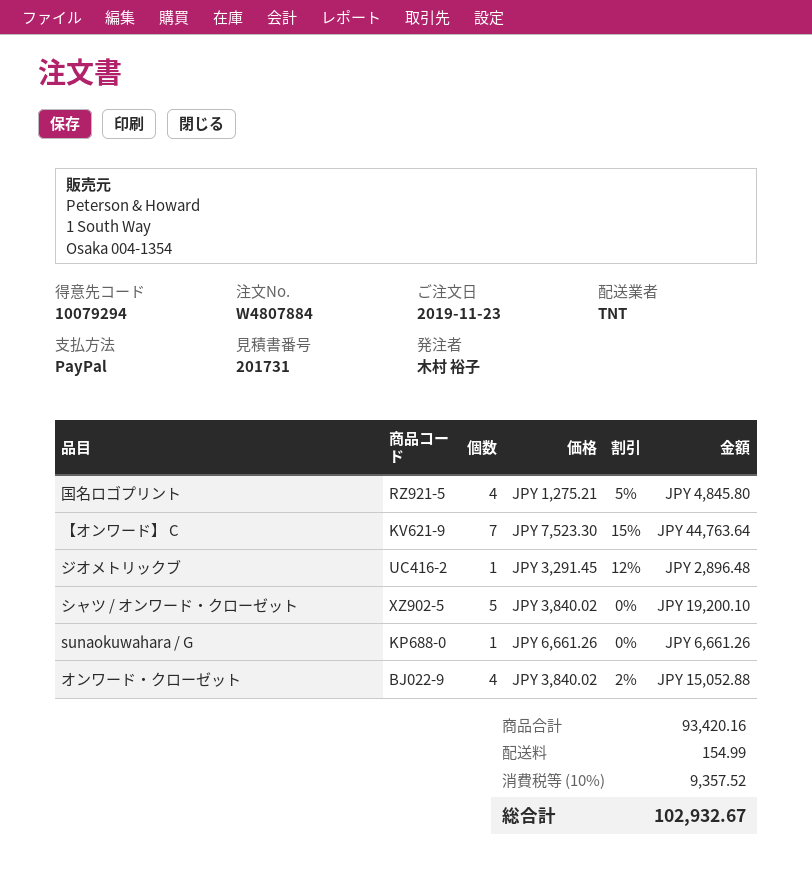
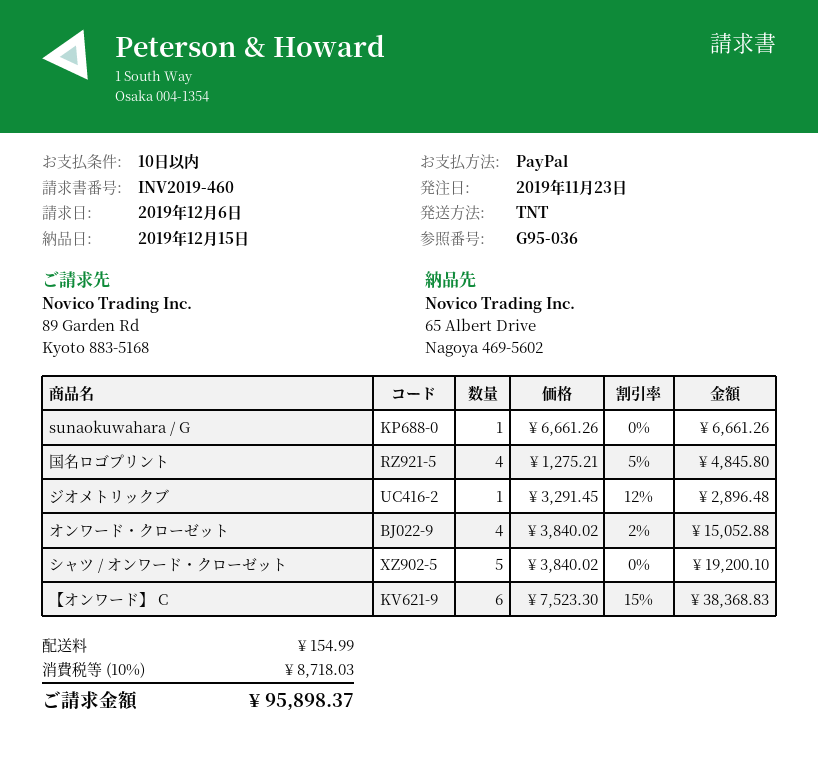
【オンワード】 C: 7 x 7523.30 - 15% = 44763.64 -> 6 x 7523.30 - 15% = 38368.83
tax: 10% = 9357.52 -> 10% = 8718.03
total: 102932.67 -> 95898.37

